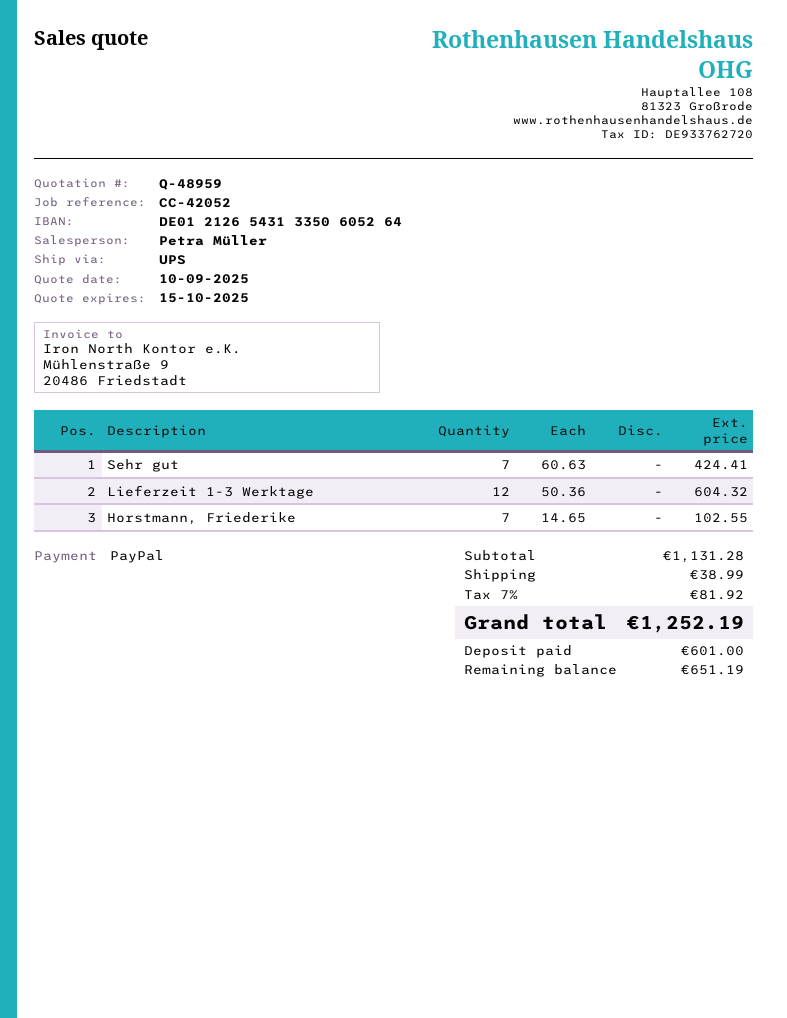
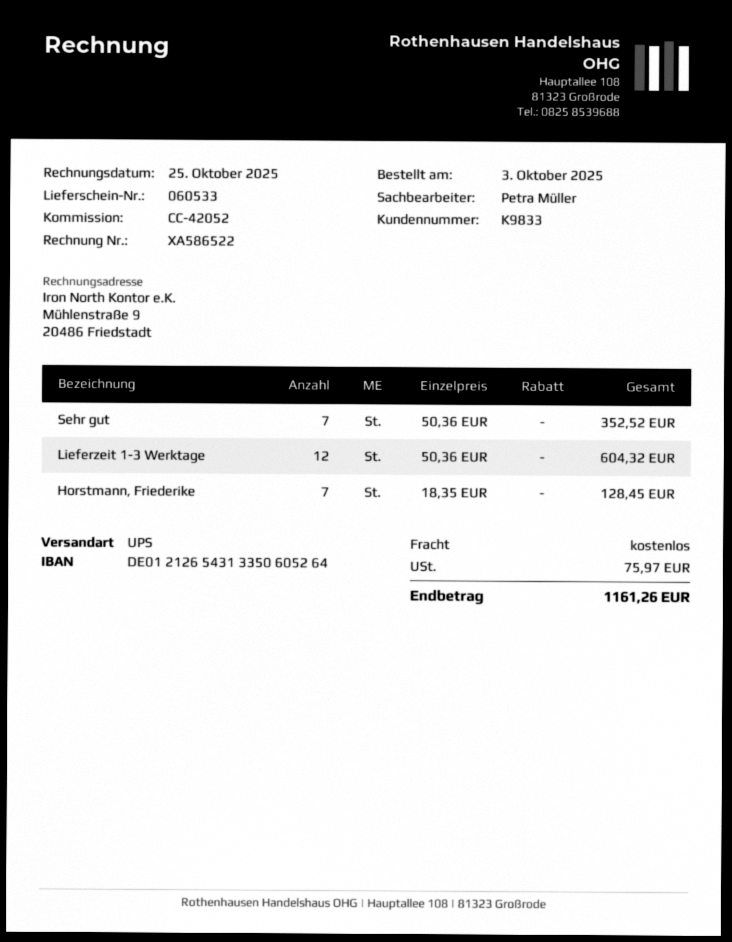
Sehr gut: 7 x 60.63 = 424.41 -> 7 x 50.36 = 352.52
Horstmann, Friederike: 7 x 14.65 = 102.55 -> 7 x 18.35 = 128.45
shipping: 38.99 -> 0.00
tax: 81.92 -> 75.97
total: 1252.19 -> 1161.26

